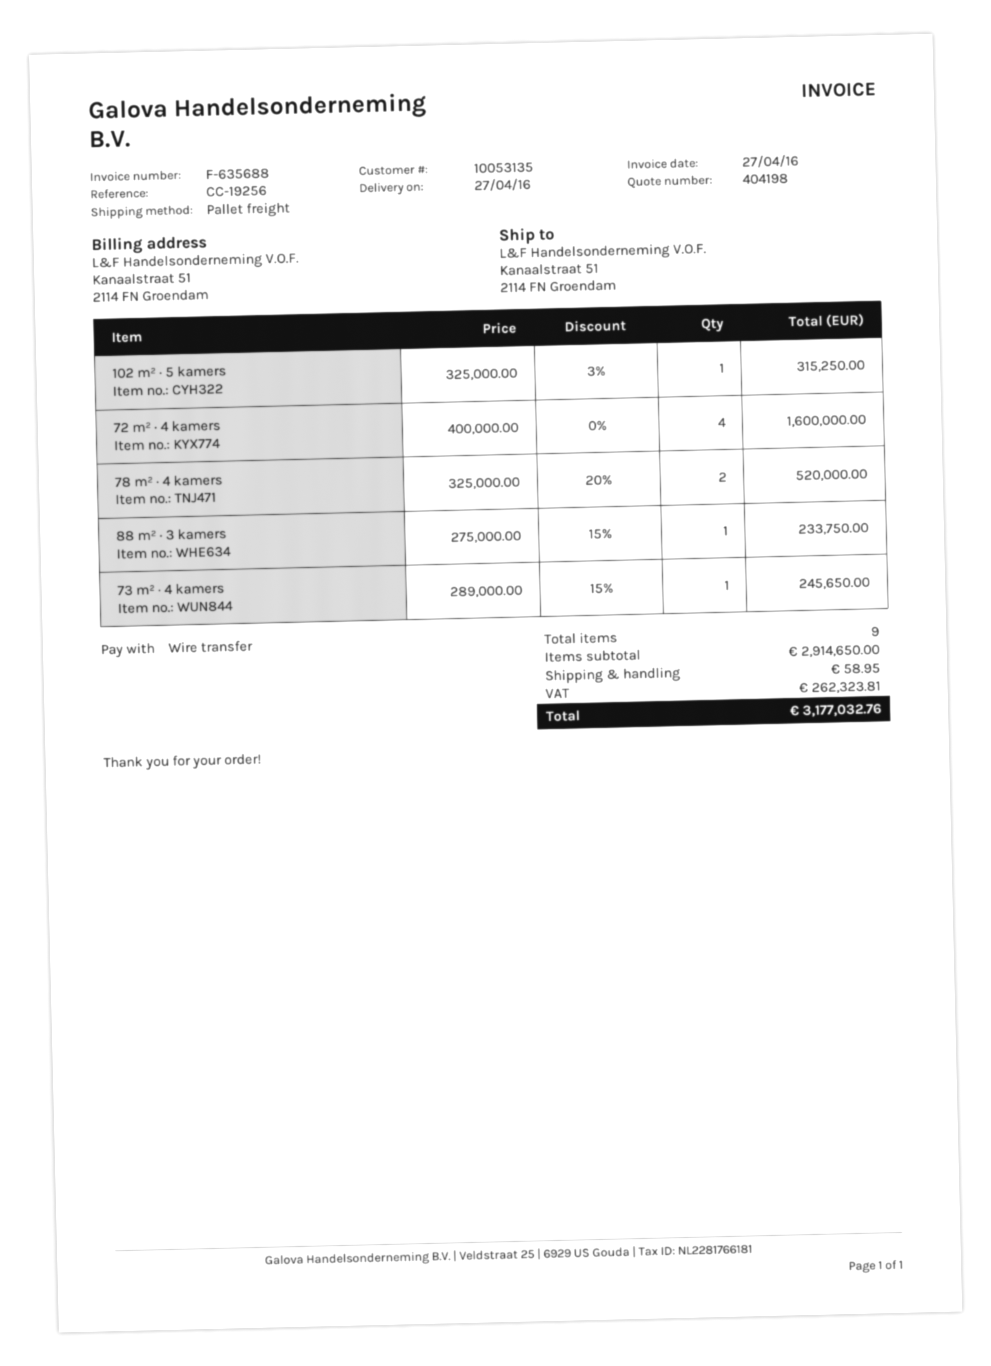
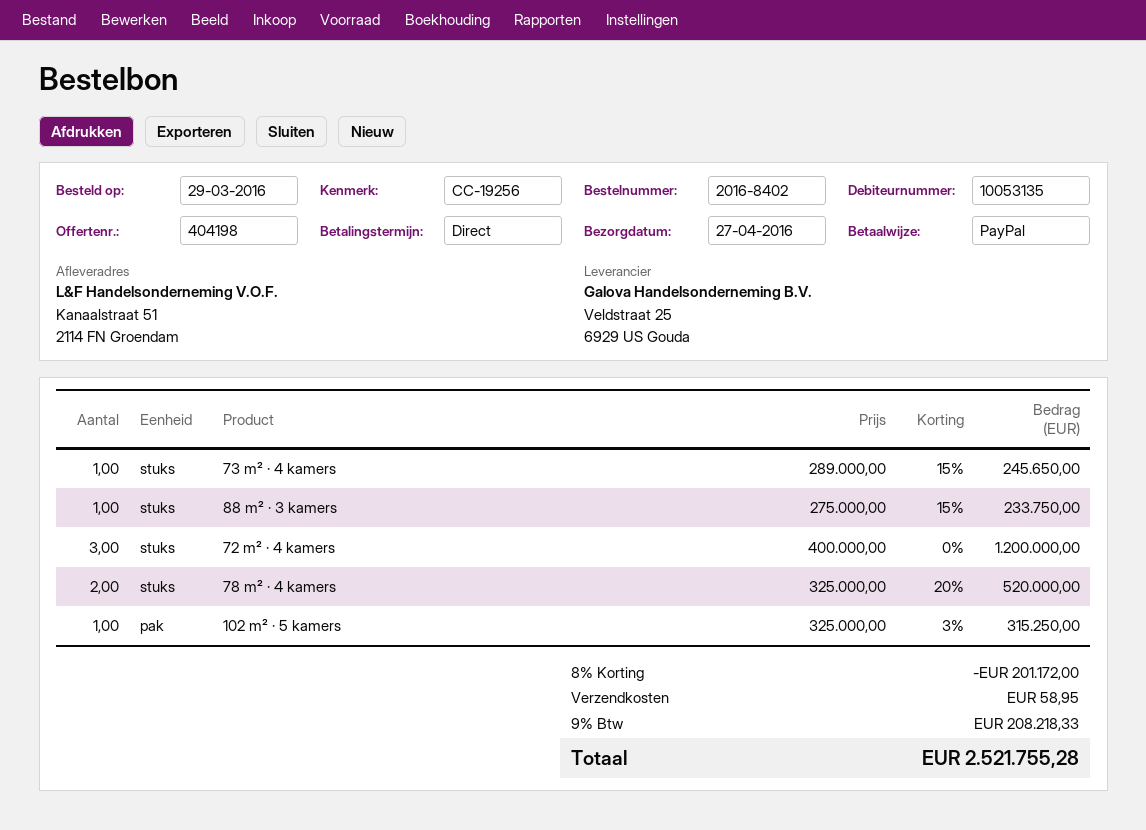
payment method: bank transfer -> PayPal
72 m² · 4 kamers: 4 x 400000.00 = 1600000.00 -> 3 x 400000.00 = 1200000.00
discount: none -> 8% = 201172.00
tax: 262323.81 -> 208218.33
total: 3177032.76 -> 2521755.28

